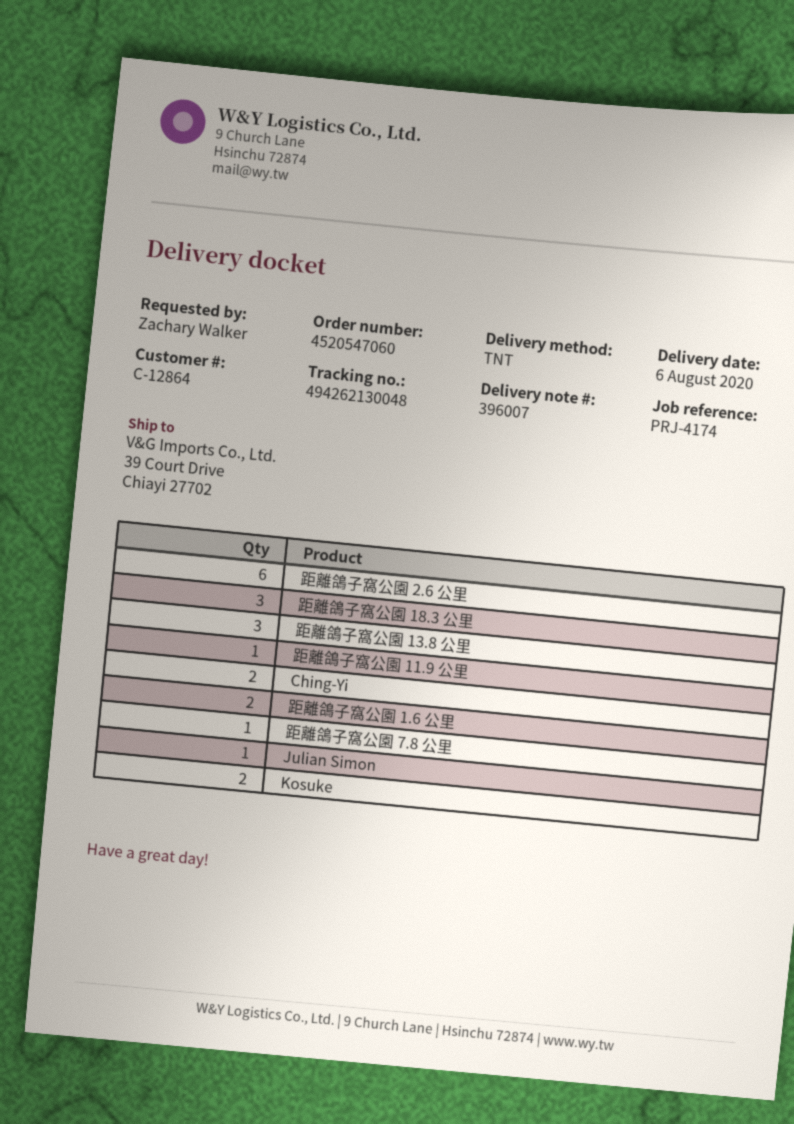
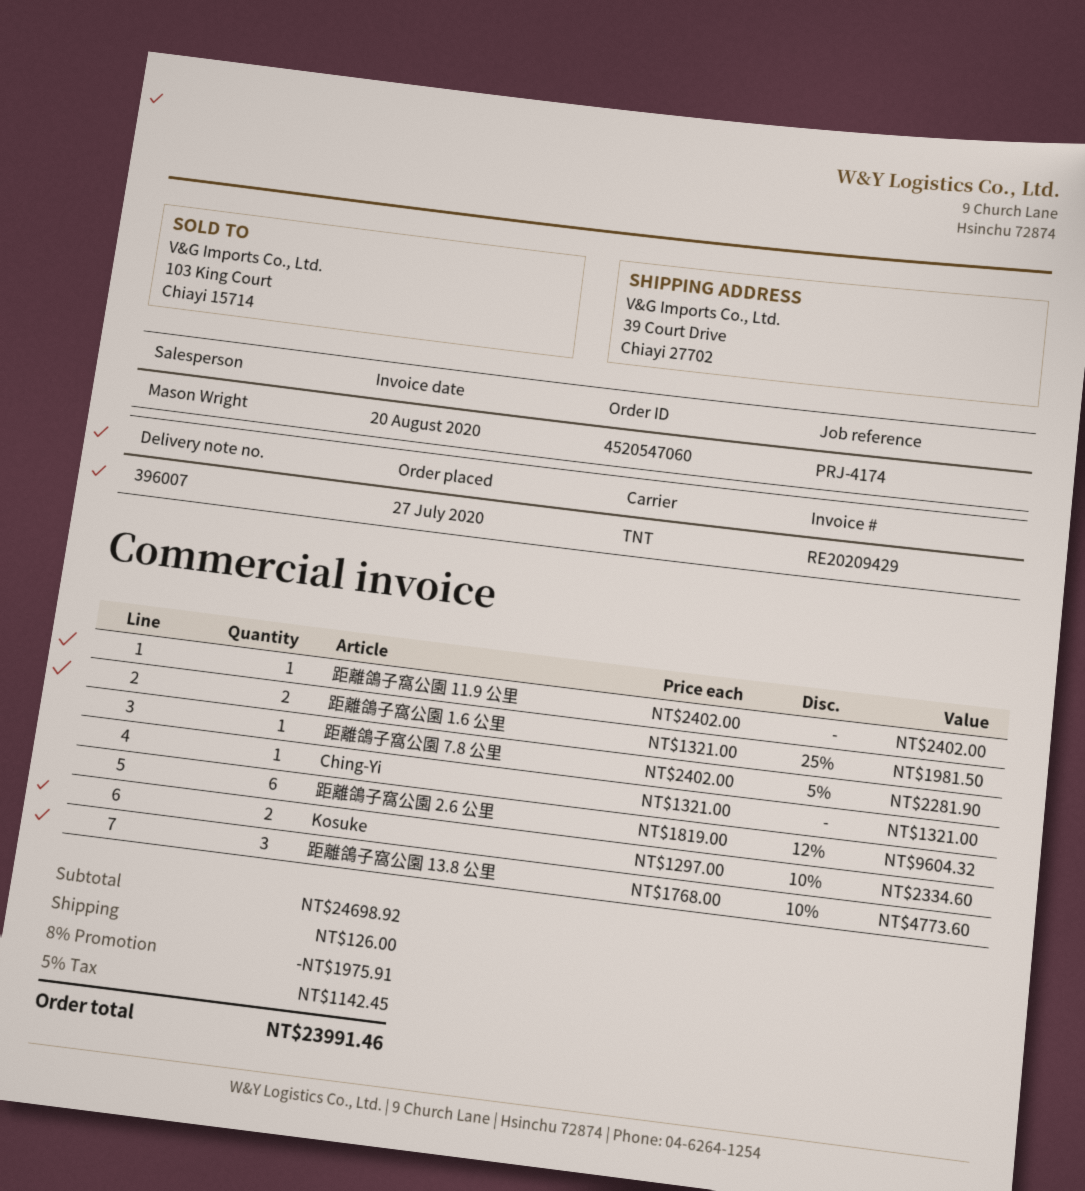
距離鴿子窩公園 18.3 公里: 3 -> none
Ching-Yi: 2 -> 1
Julian Simon: 1 -> none

